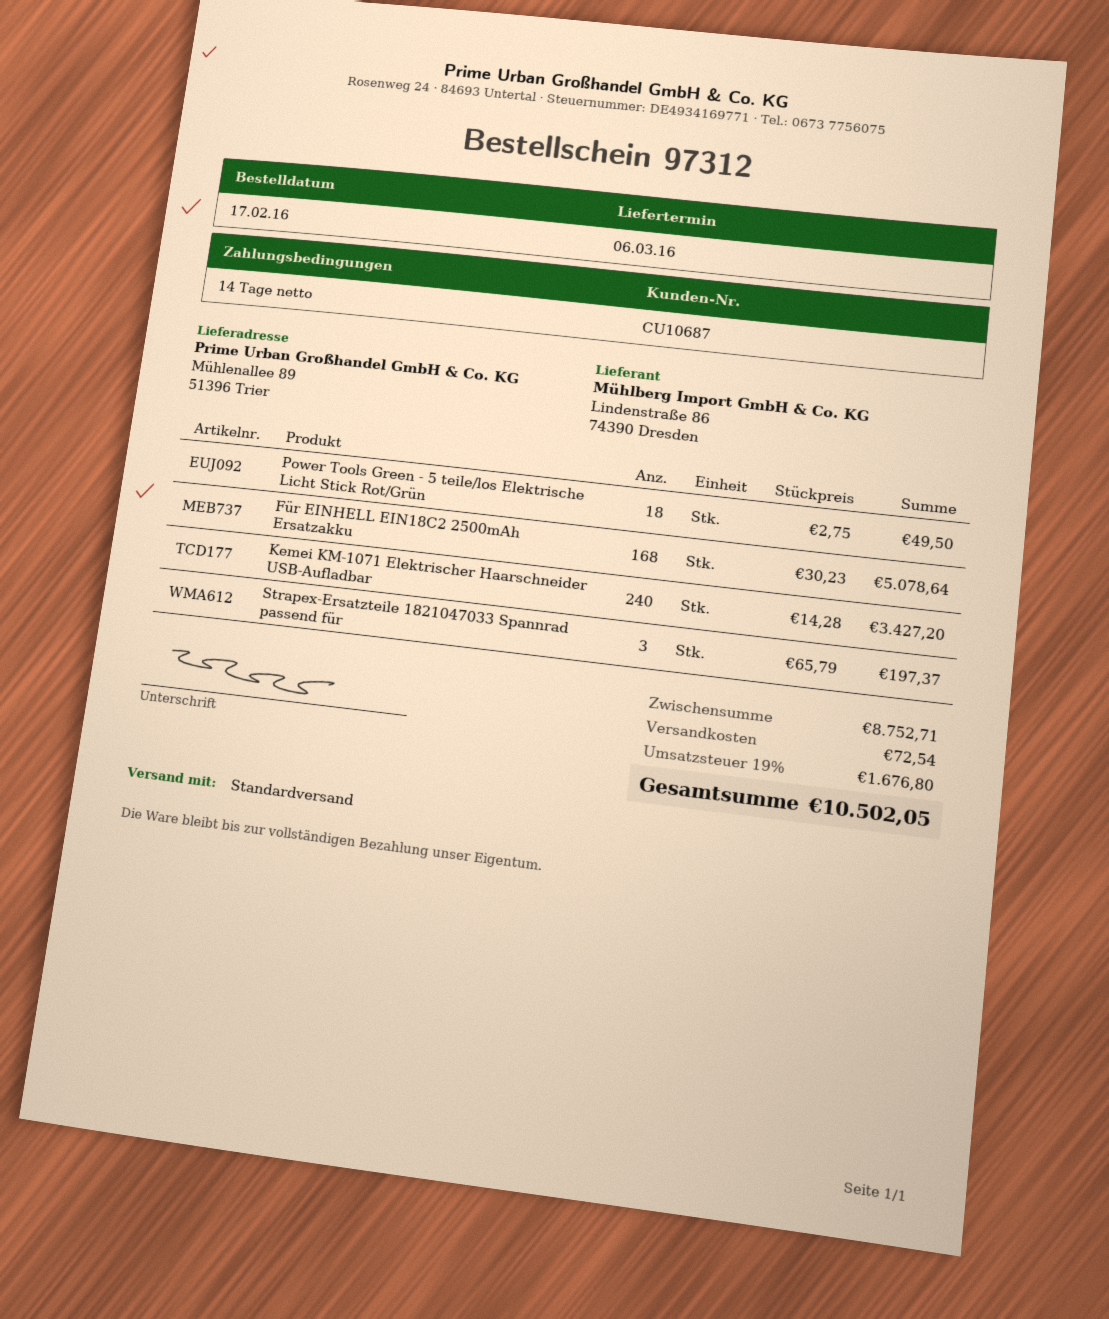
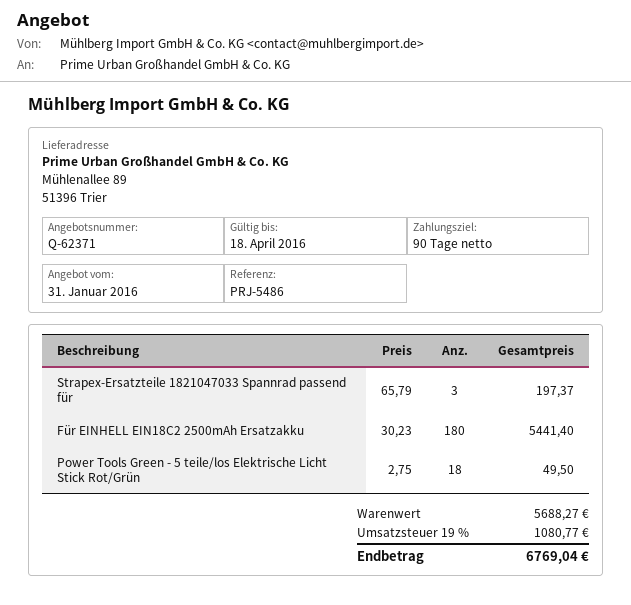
payment terms: 14 days -> 90 days
Für EINHELL EIN18C2 2500mAh Ersatzakku: 168 x 30.23 = 5078.64 -> 180 x 30.23 = 5441.40
Kemei KM-1071 Elektrischer Haarschneider USB-Aufladbar: 240 x 14.28 = 3427.20 -> none
subtotal: 8752.71 -> 5688.27
shipping: 72.54 -> none
tax: 19% = 1676.80 -> 19% = 1080.77
total: 10502.05 -> 6769.04

